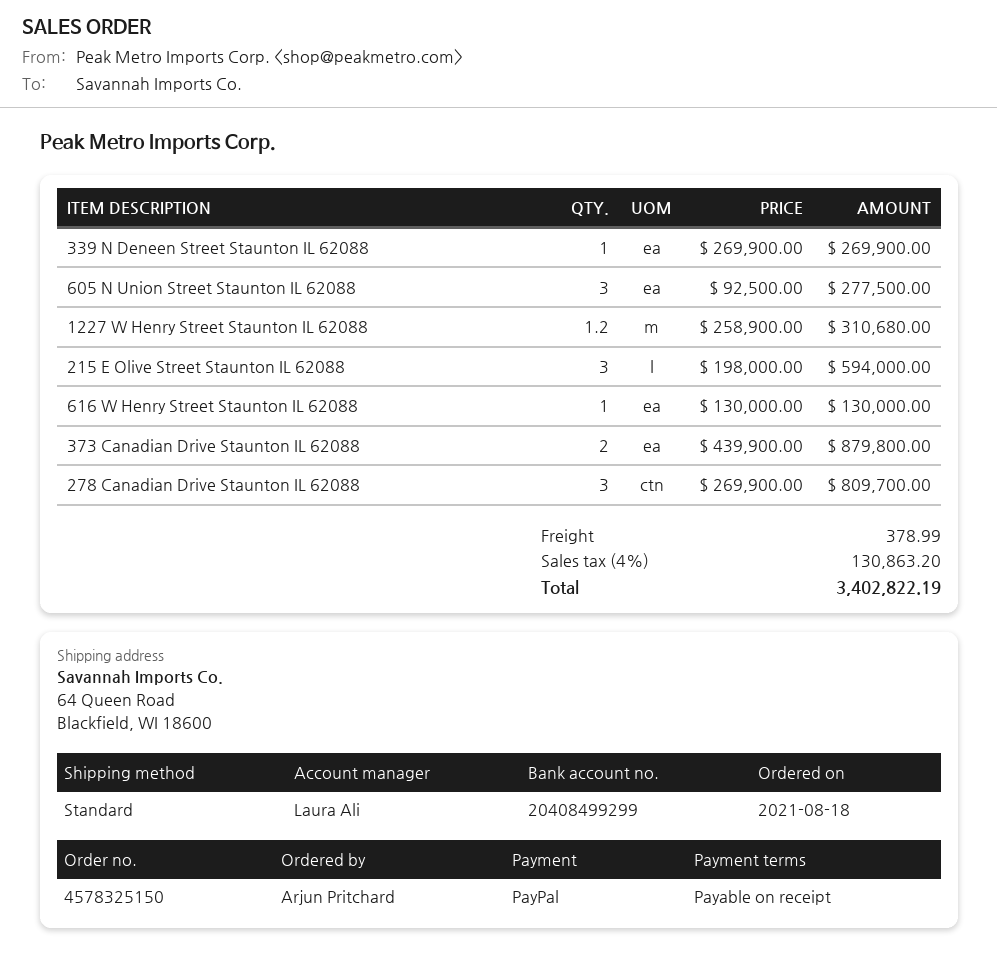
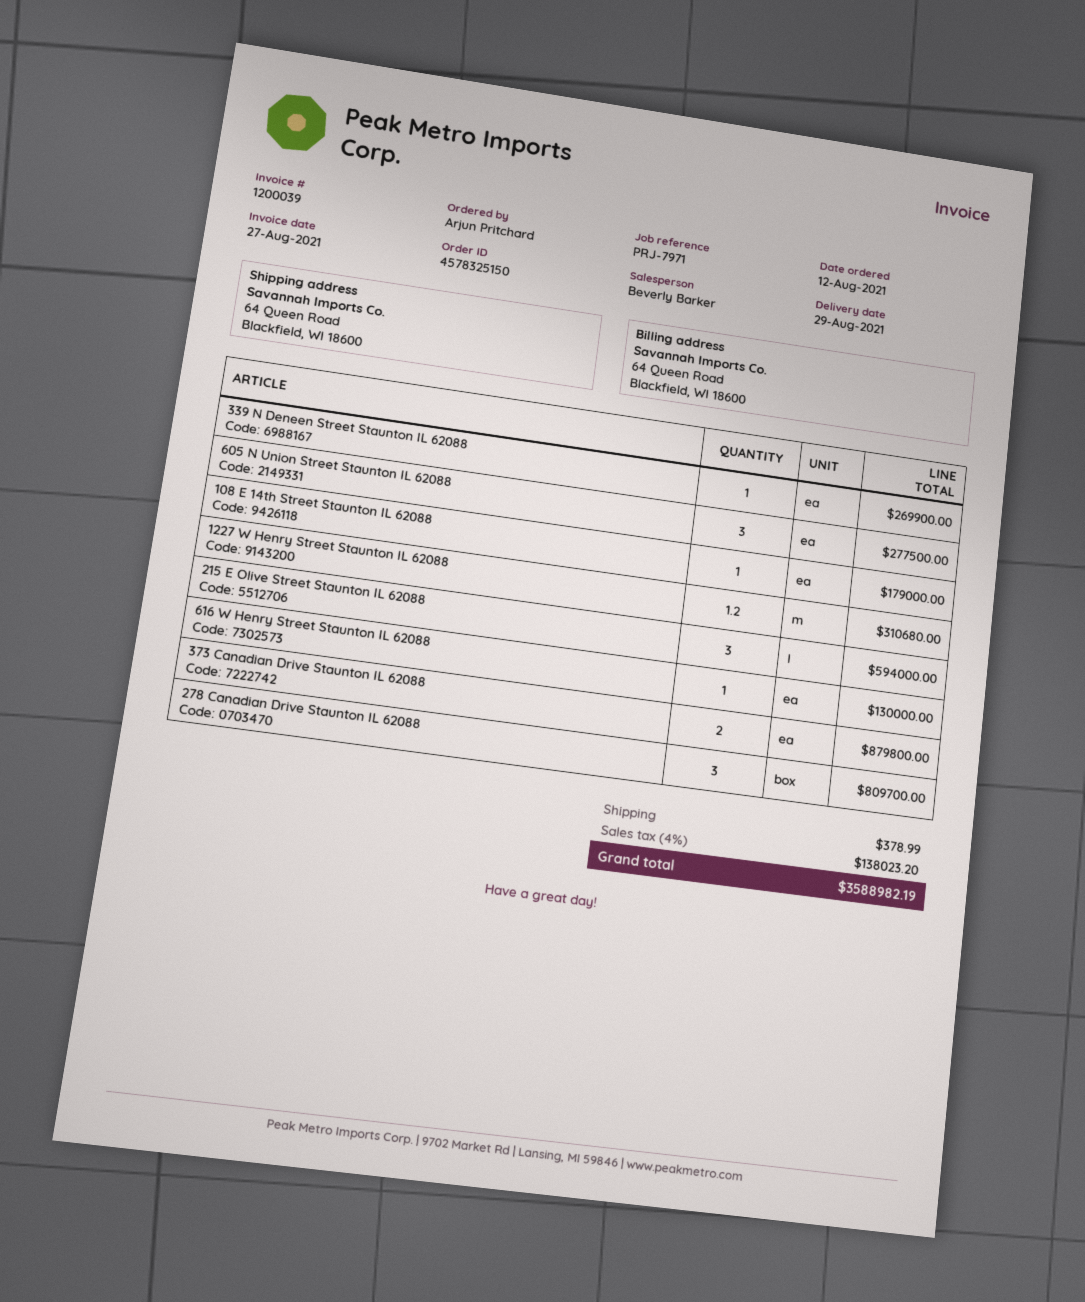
order date: 2021-08-18 -> 2021-08-12
sales rep: Laura Ali -> Beverly Barker
108 E 14th Street Staunton IL 62088: none -> 1 for 179000.00
tax: 4% = 130863.20 -> 4% = 138023.20
total: 3402822.19 -> 3588982.19

